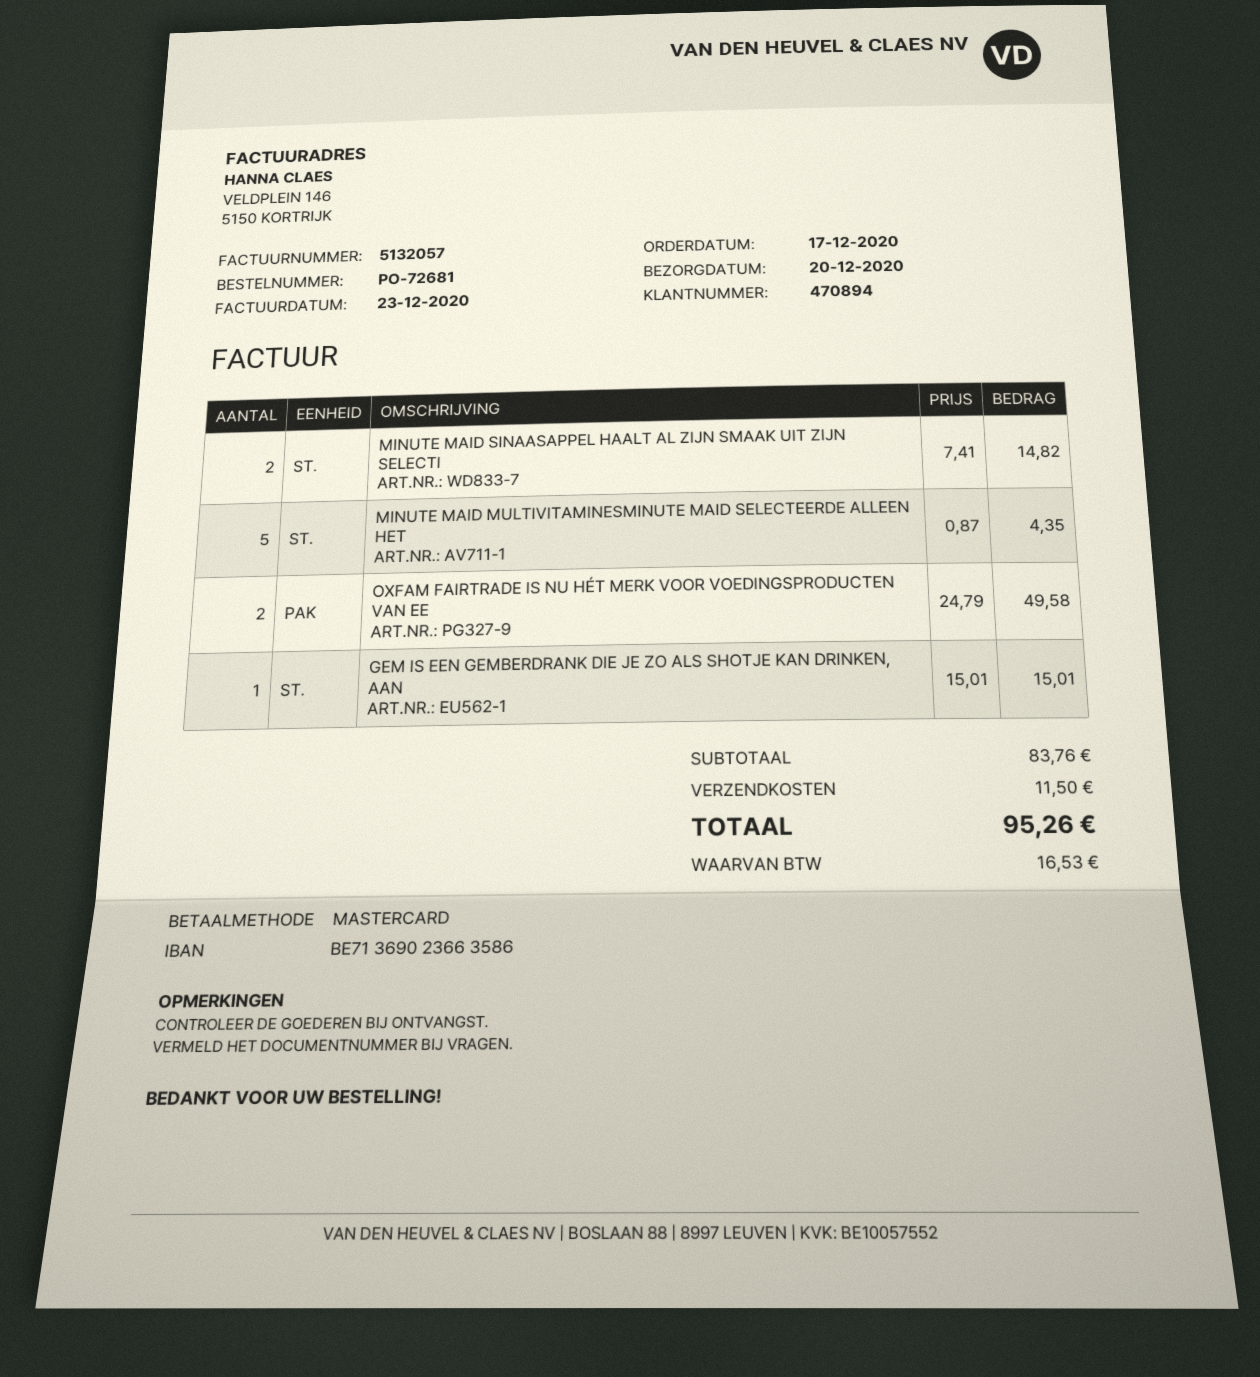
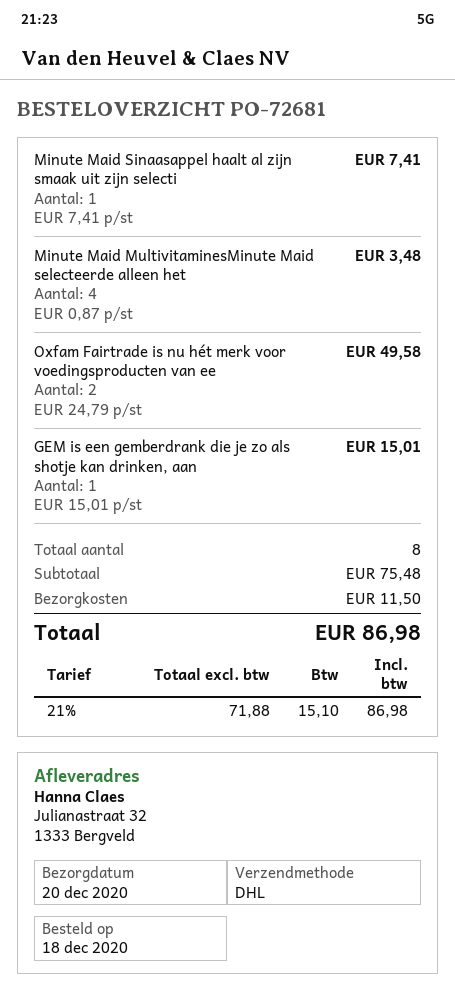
order date: 2020-12-17 -> 2020-12-18
MINUTE MAID SINAASAPPEL HAALT AL ZIJN SMAAK UIT ZIJN SELECTI: 2 x 7.41 = 14.82 -> 1 x 7.41 = 7.41
MINUTE MAID MULTIVITAMINESMINUTE MAID SELECTEERDE ALLEEN HET: 5 x 0.87 = 4.35 -> 4 x 0.87 = 3.48
subtotal: 83.76 -> 75.48
tax: 16.53 -> 15.10
total: 95.26 -> 86.98

